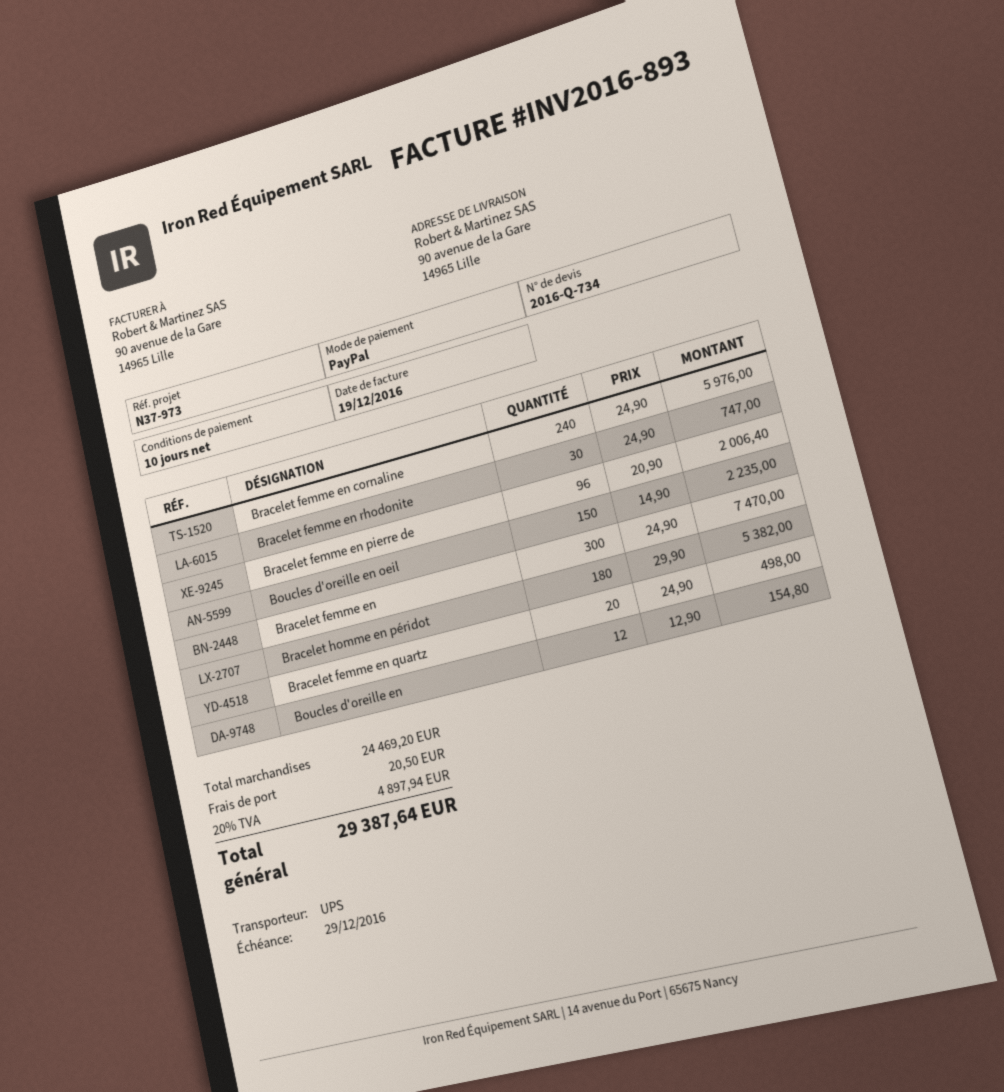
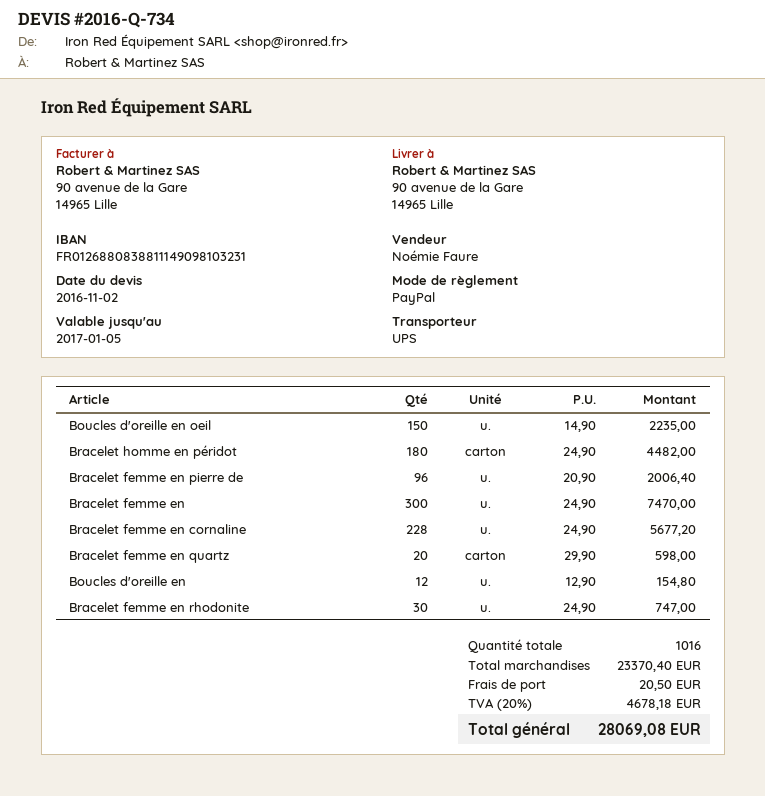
Bracelet femme en cornaline: 240 x 24.90 = 5976.00 -> 228 x 24.90 = 5677.20
Bracelet homme en péridot: 180 x 29.90 = 5382.00 -> 180 x 24.90 = 4482.00
Bracelet femme en quartz: 20 x 24.90 = 498.00 -> 20 x 29.90 = 598.00
subtotal: 24469.20 -> 23370.40
tax: 20% = 4897.94 -> 20% = 4678.18
total: 29387.64 -> 28069.08

